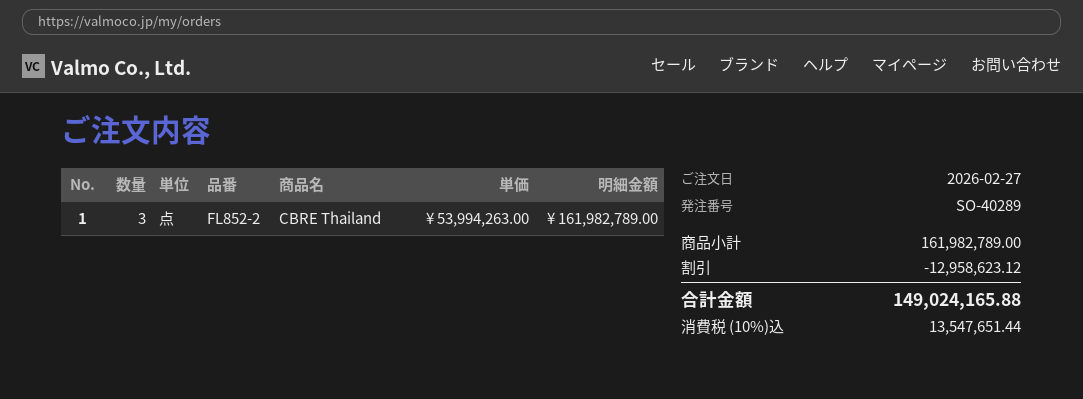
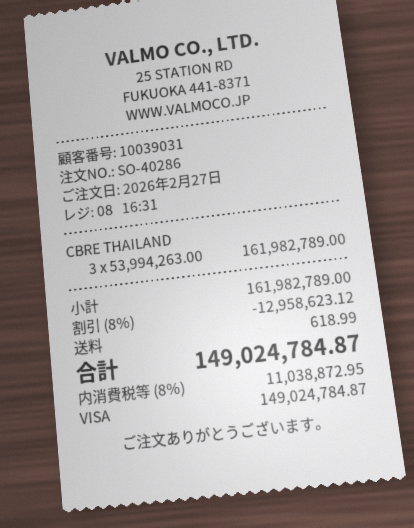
order number: SO-40289 -> SO-40286
shipping: none -> 618.99
tax: 10% = 13547651.44 -> 8% = 11038872.95
total: 149024165.88 -> 149024784.87

